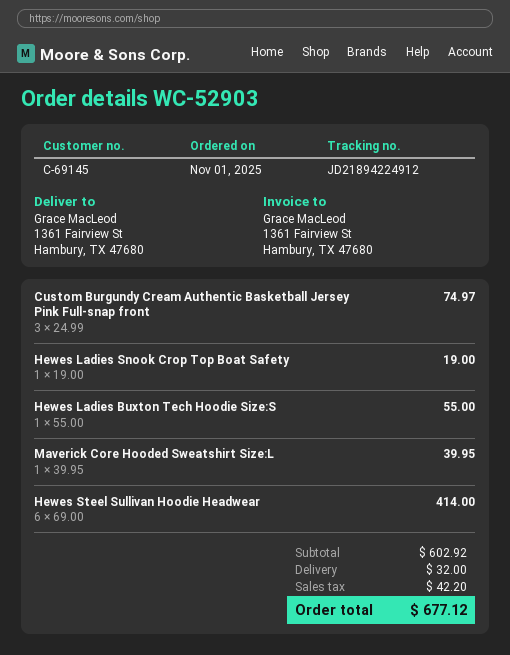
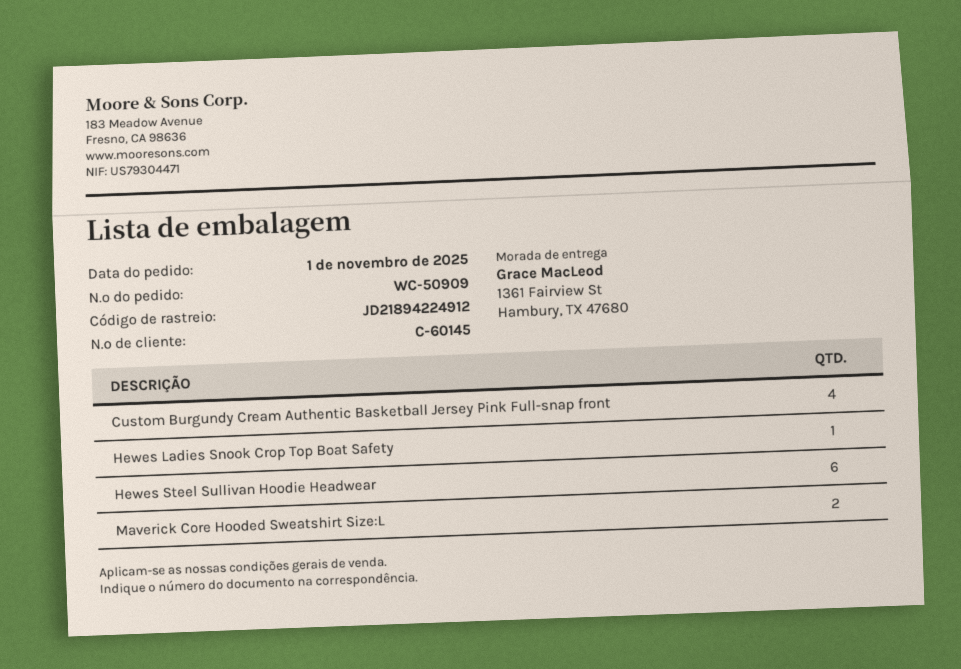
order number: WC-52903 -> WC-50909
customer number: C-69145 -> C-60145
Custom Burgundy Cream Authentic Basketball Jersey Pink Full-snap front: 3 -> 4
Hewes Ladies Buxton Tech Hoodie Size:S: 1 -> none
Maverick Core Hooded Sweatshirt Size:L: 1 -> 2

